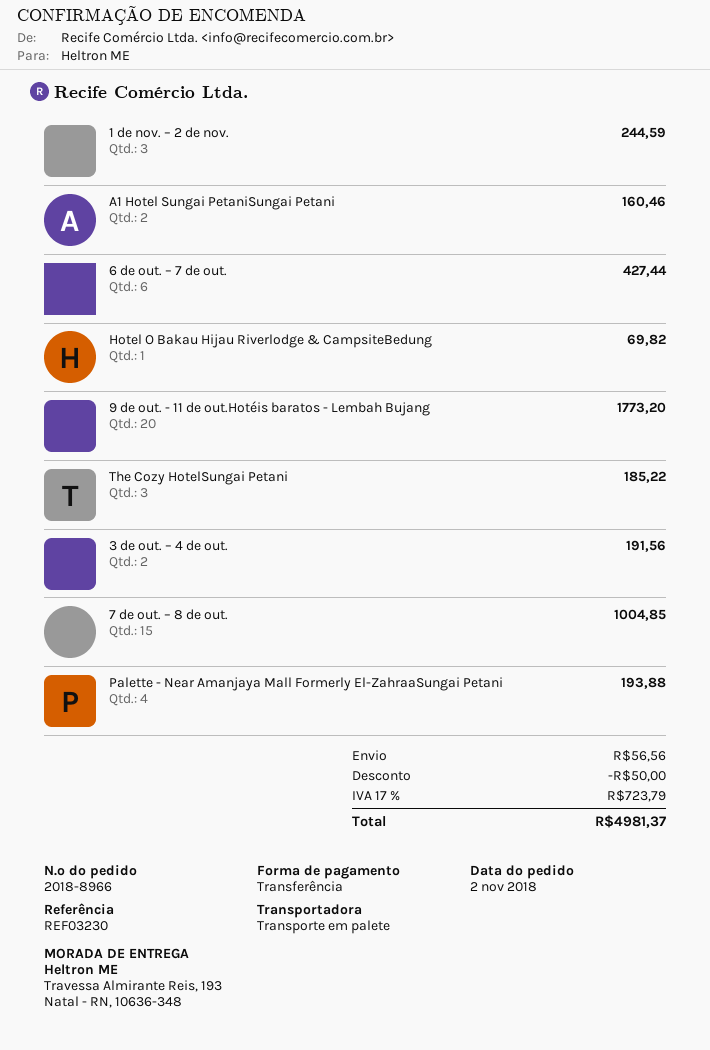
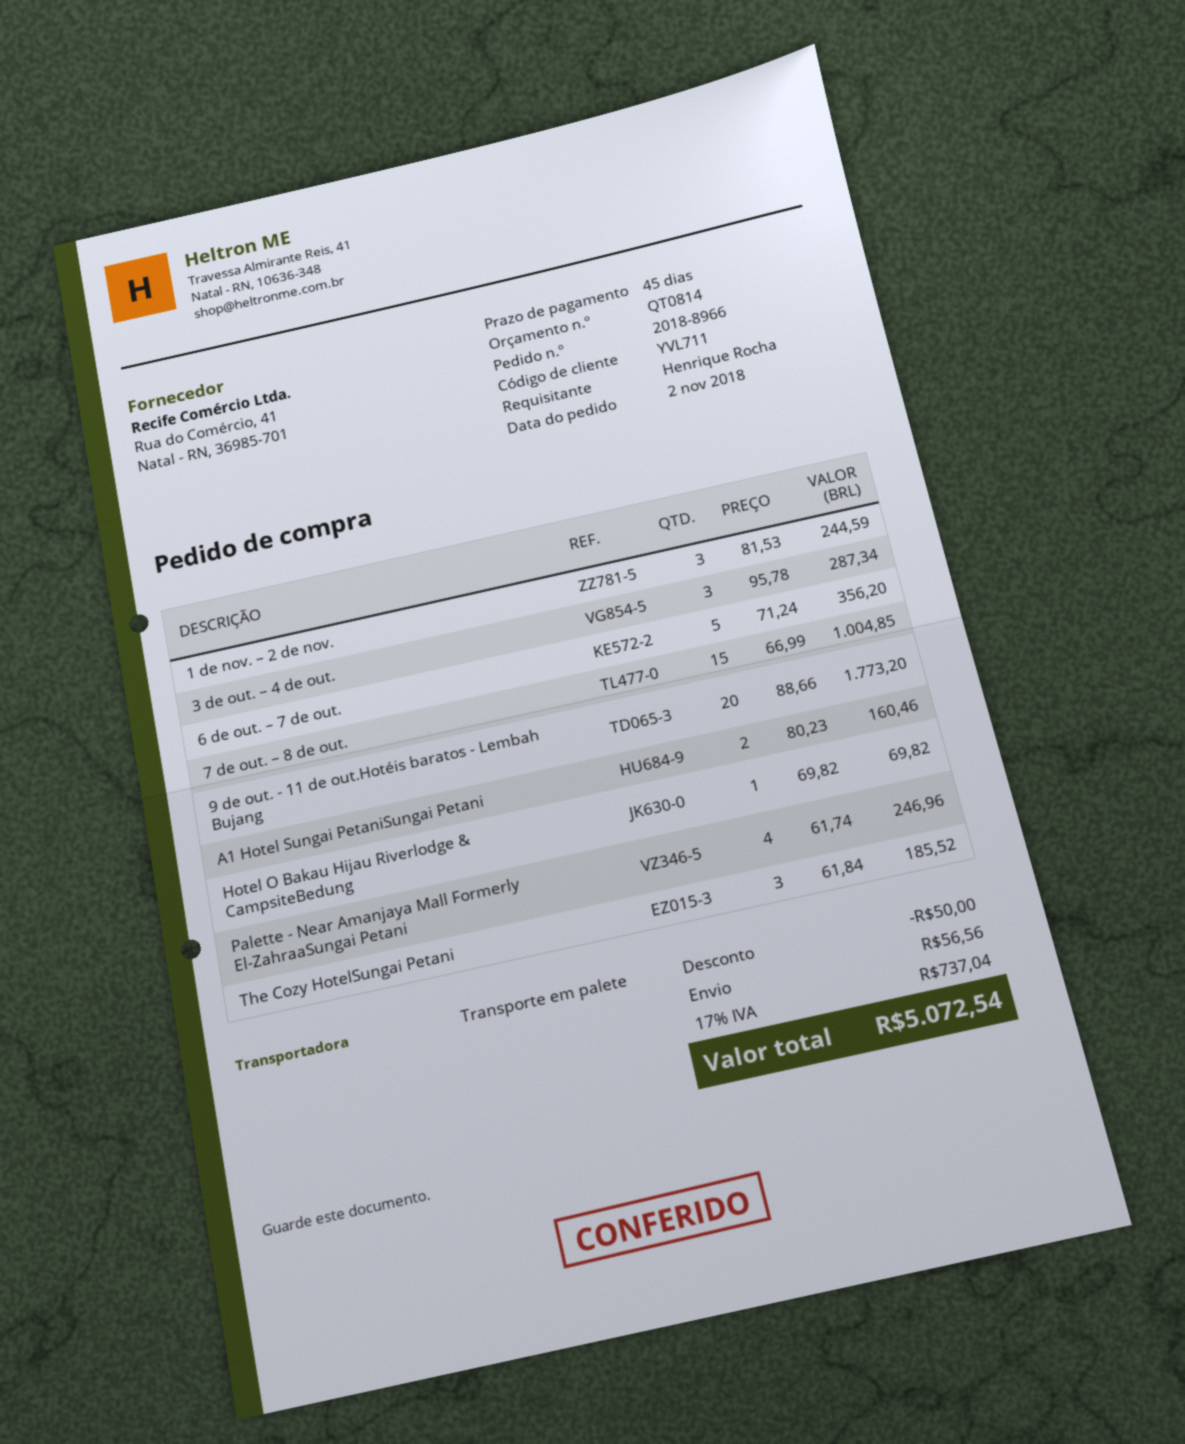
6 de out. – 7 de out.: 6 for 427.44 -> 5 for 356.20
The Cozy HotelSungai Petani: 3 for 185.22 -> 3 for 185.52
3 de out. – 4 de out.: 2 for 191.56 -> 3 for 287.34
Palette - Near Amanjaya Mall Formerly El-ZahraaSungai Petani: 4 for 193.88 -> 4 for 246.96
tax: 17% = 723.79 -> 17% = 737.04
total: 4981.37 -> 5072.54

